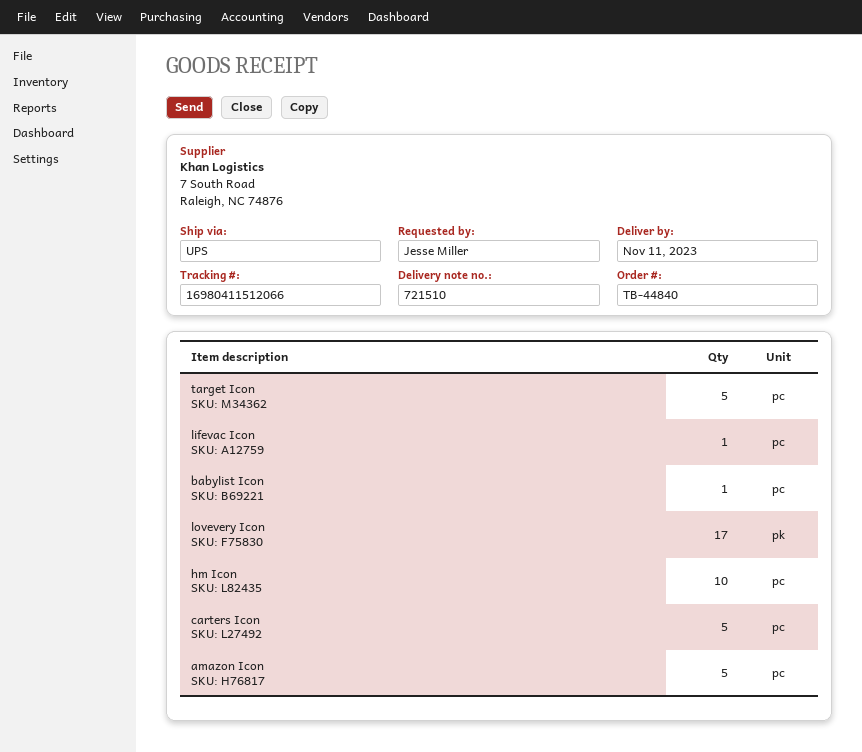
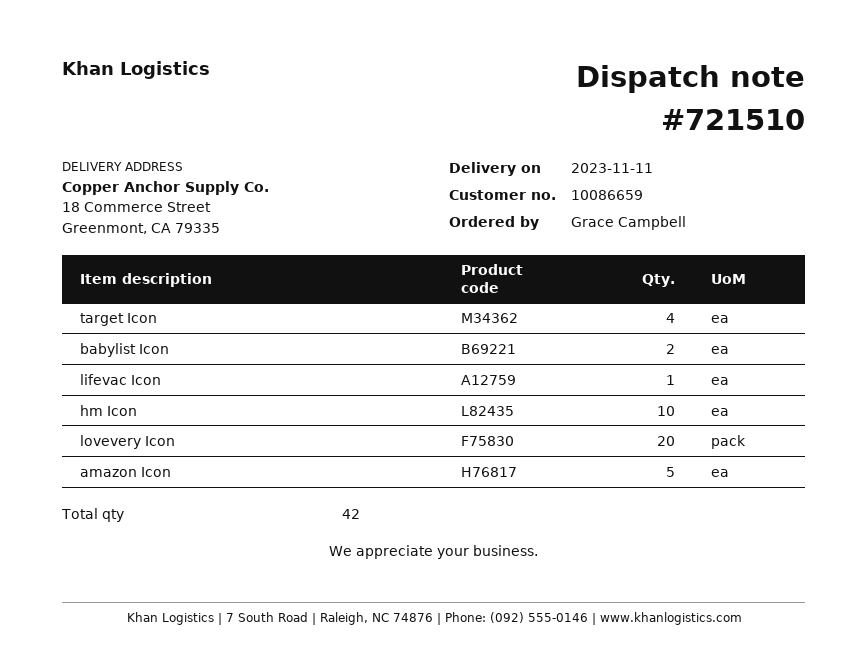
ordered by: Jesse Miller -> Grace Campbell
target Icon: 5 -> 4
babylist Icon: 1 -> 2
lovevery Icon: 17 -> 20
carters Icon: 5 -> none

